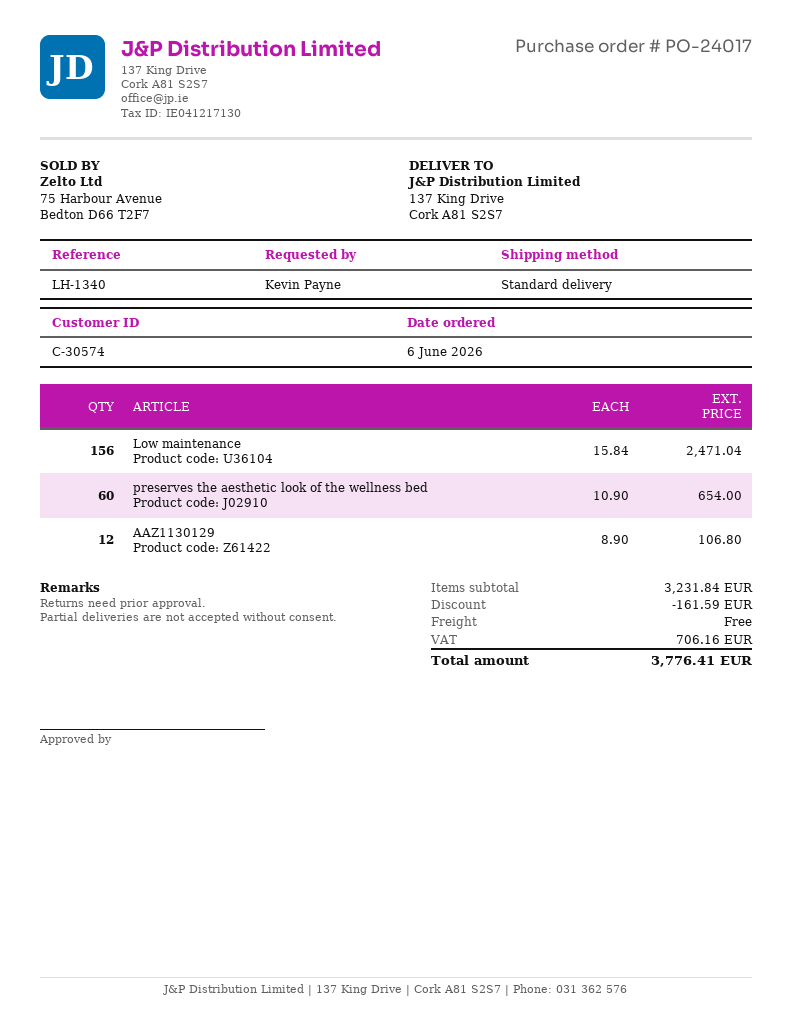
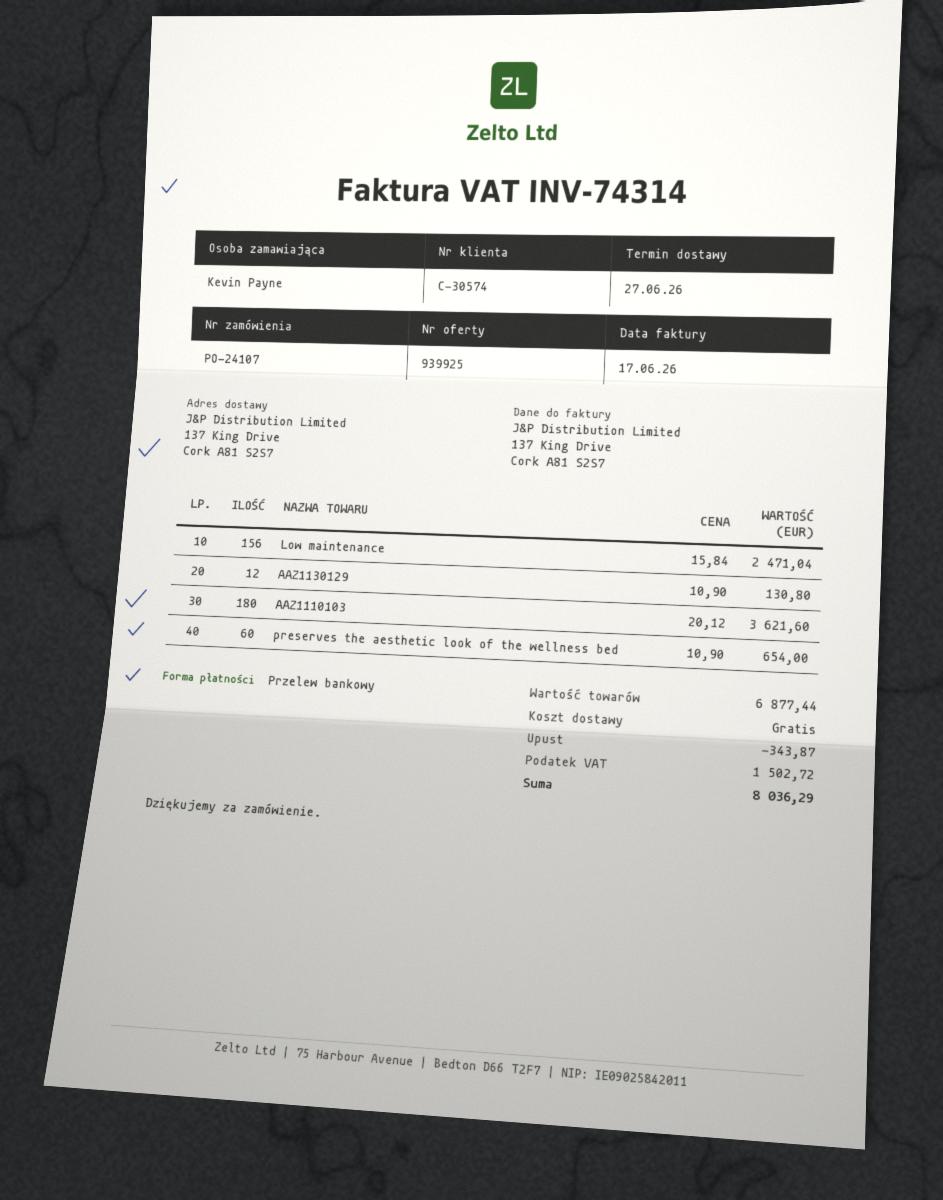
order number: PO-24017 -> PO-24107
AAZ1130129: 12 x 8.90 = 106.80 -> 12 x 10.90 = 130.80
AAZ1110103: none -> 180 x 20.12 = 3621.60
subtotal: 3231.84 -> 6877.44
discount: 161.59 -> 343.87
tax: 706.16 -> 1502.72
total: 3776.41 -> 8036.29

